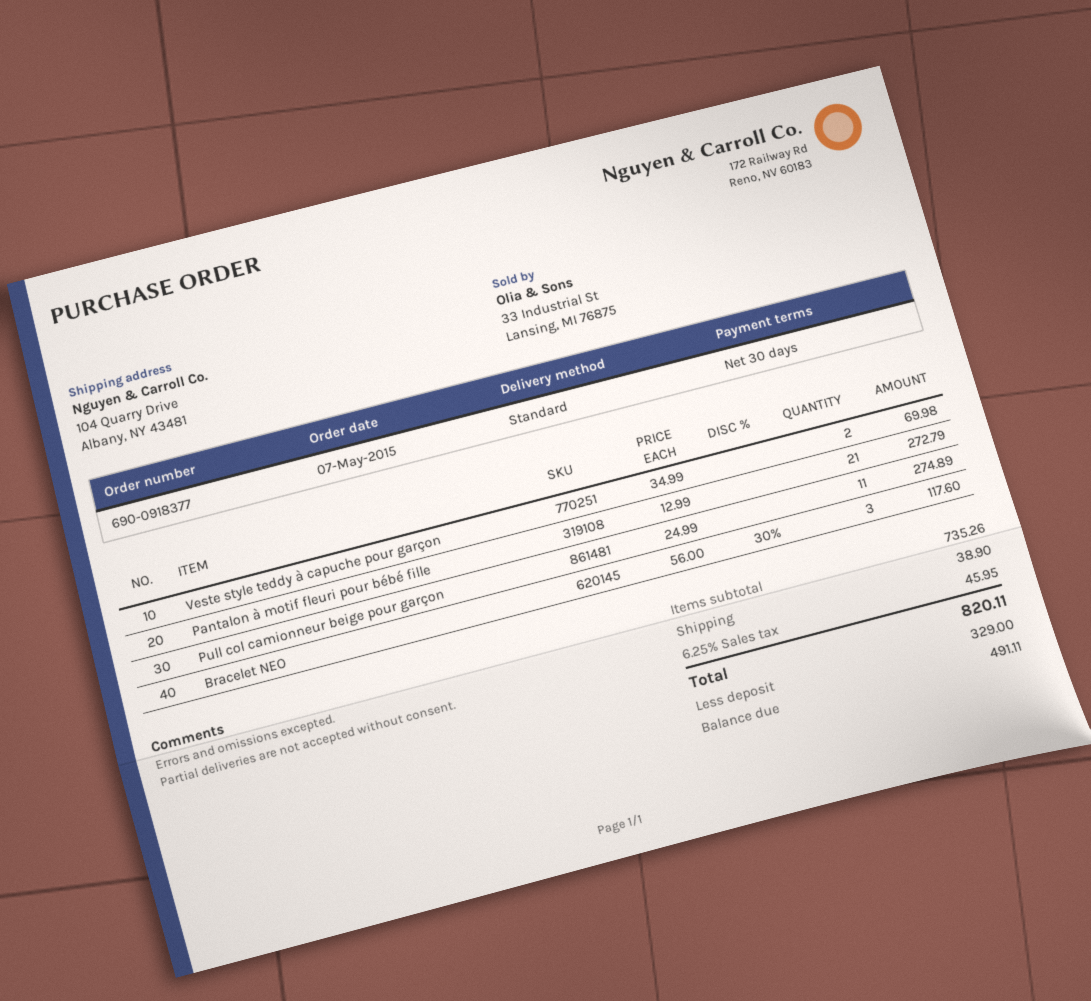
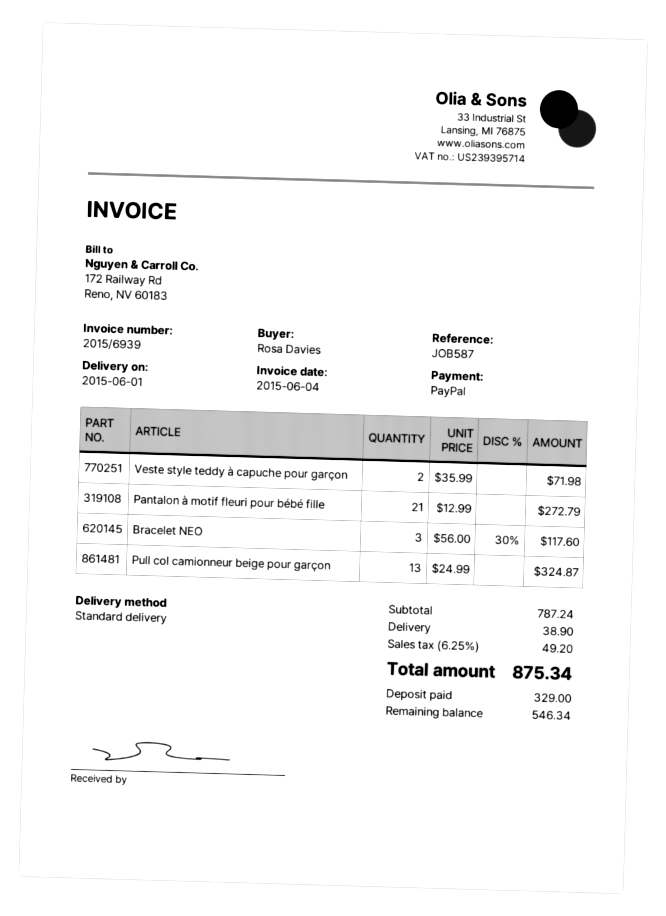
Veste style teddy à capuche pour garçon: 2 x 34.99 = 69.98 -> 2 x 35.99 = 71.98
Pull col camionneur beige pour garçon: 11 x 24.99 = 274.89 -> 13 x 24.99 = 324.87
subtotal: 735.26 -> 787.24
tax: 6.25% = 45.95 -> 6.25% = 49.20
total: 820.11 -> 875.34
balance: 491.11 -> 546.34

